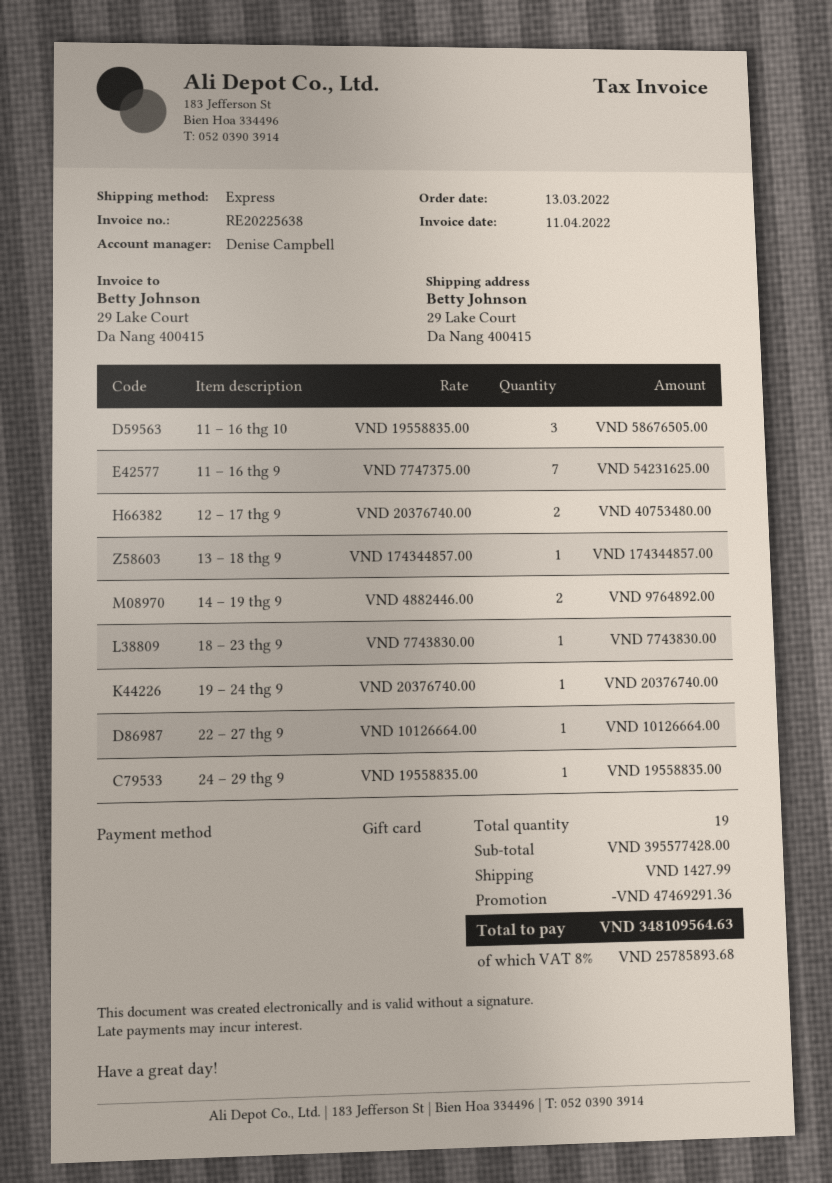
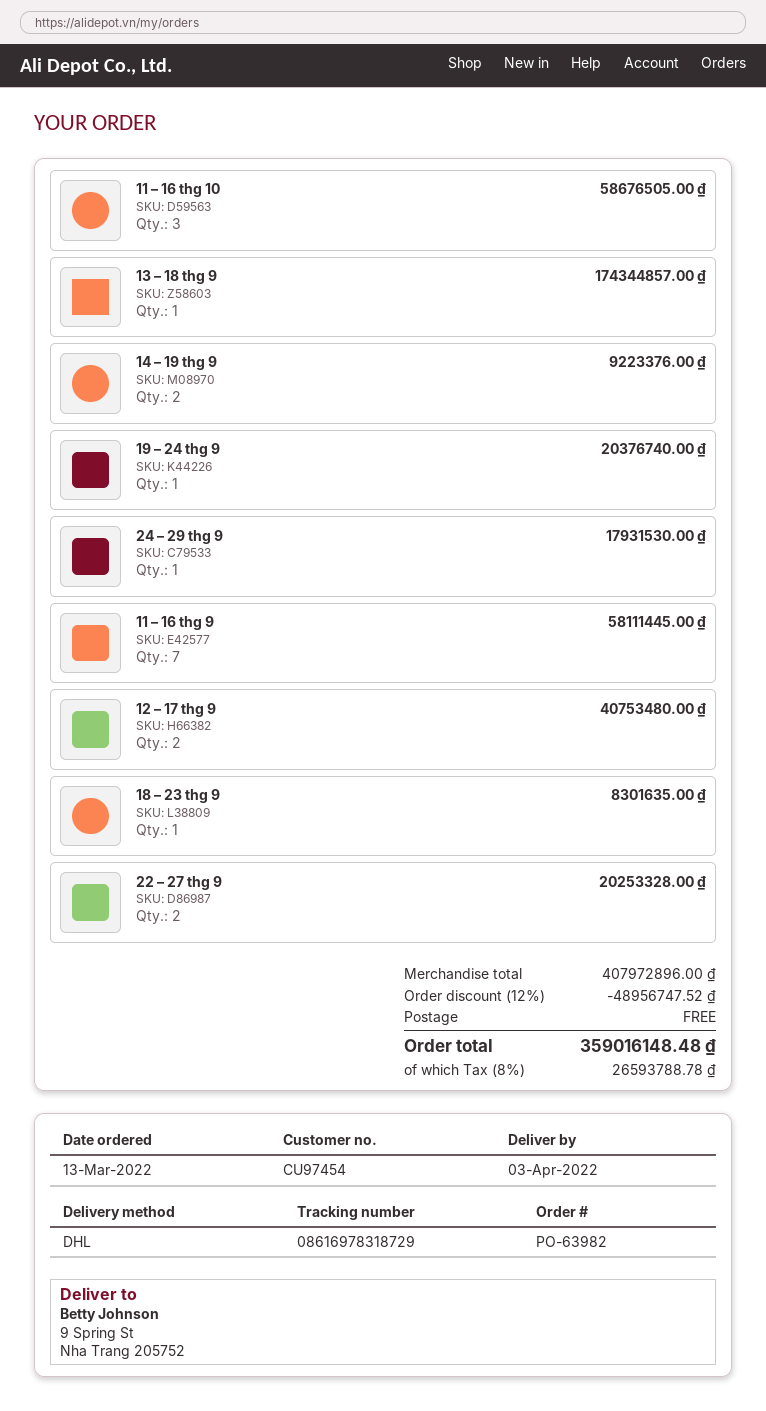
shipping method: express -> DHL
ship to: 29 Lake Court, Da Nang 400415 -> 9 Spring St, Nha Trang 205752
11 – 16 thg 9: 7 for 54231625.00 -> 7 for 58111445.00
14 – 19 thg 9: 2 for 9764892.00 -> 2 for 9223376.00
18 – 23 thg 9: 1 for 7743830.00 -> 1 for 8301635.00
22 – 27 thg 9: 1 for 10126664.00 -> 2 for 20253328.00
24 – 29 thg 9: 1 for 19558835.00 -> 1 for 17931530.00
subtotal: 395577428.00 -> 407972896.00
discount: 47469291.36 -> 48956747.52
shipping: 1427.99 -> 0.00
tax: 8% = 25785893.68 -> 8% = 26593788.78
total: 348109564.63 -> 359016148.48

